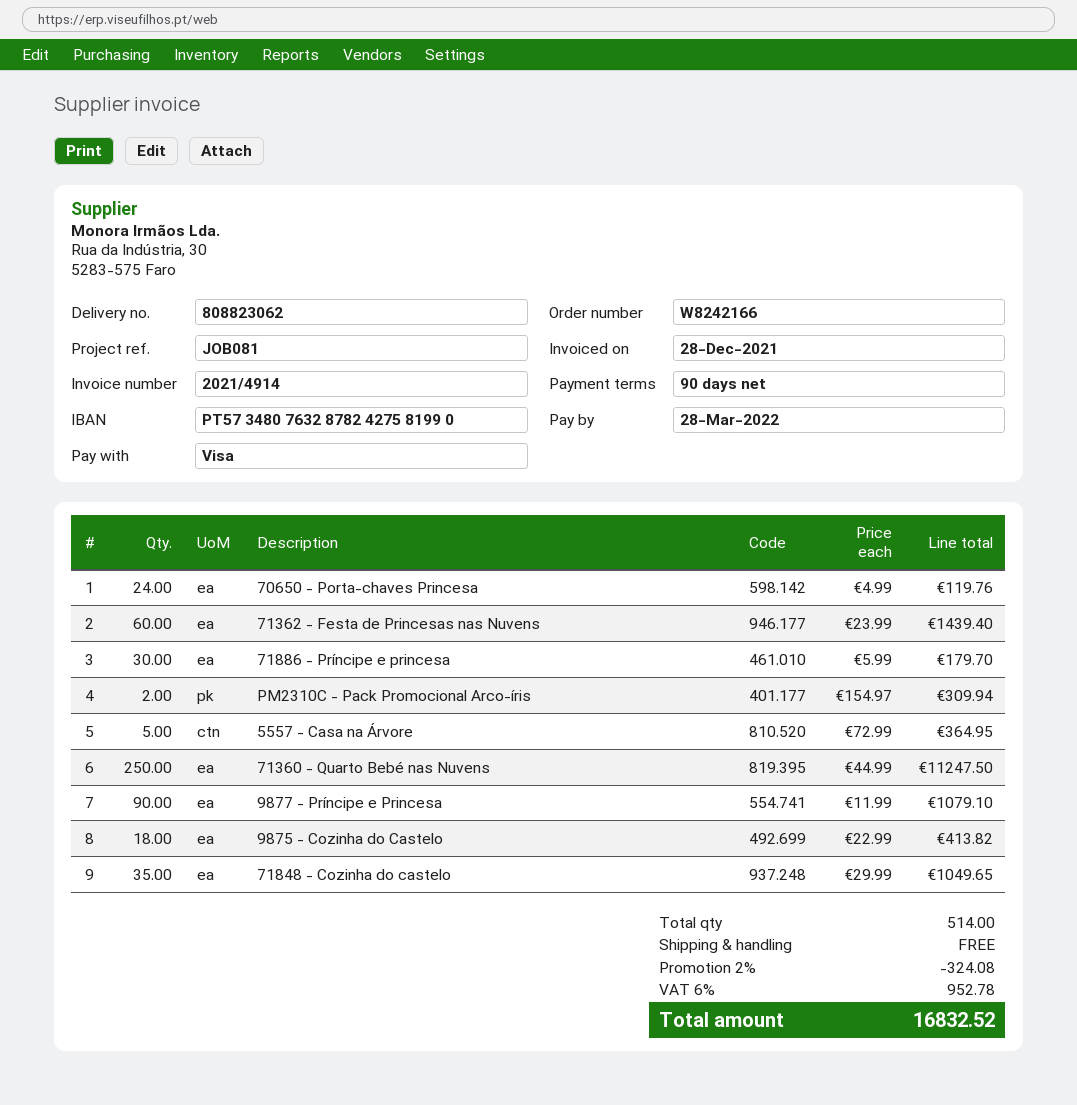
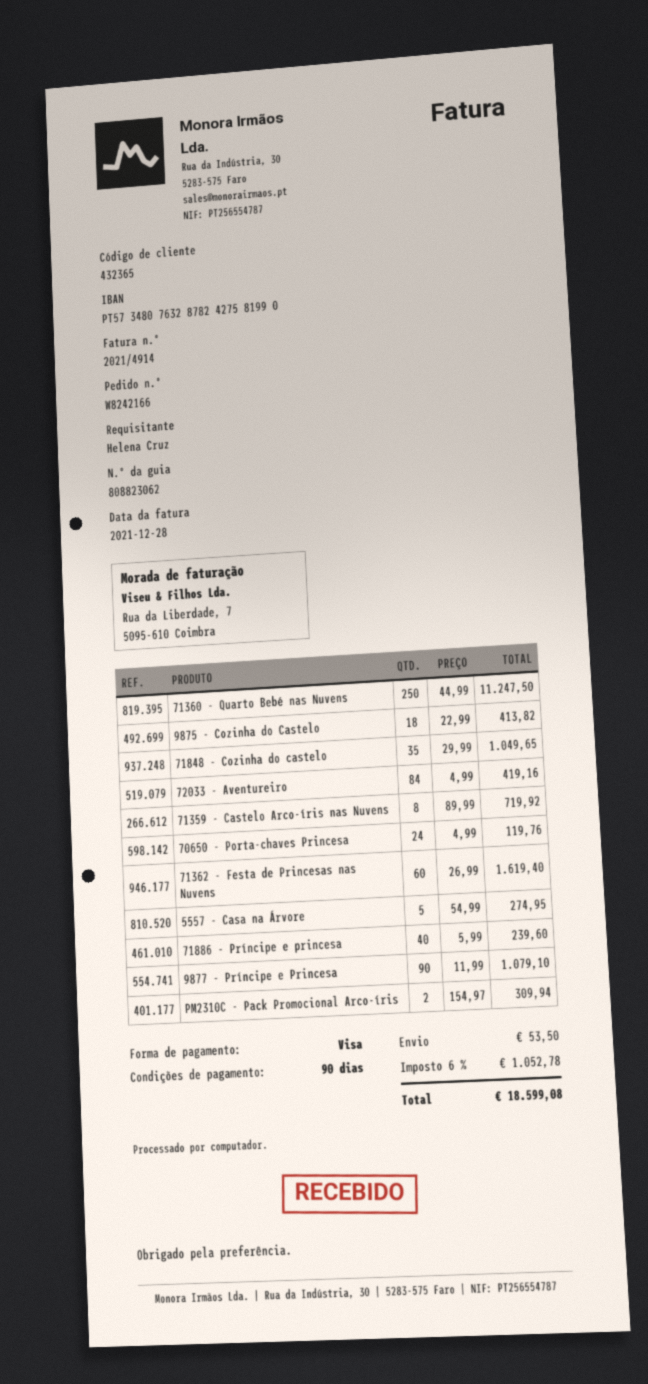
71362 - Festa de Princesas nas Nuvens: 60 x 23.99 = 1439.40 -> 60 x 26.99 = 1619.40
71886 - Príncipe e princesa: 30 x 5.99 = 179.70 -> 40 x 5.99 = 239.60
5557 - Casa na Árvore: 5 x 72.99 = 364.95 -> 5 x 54.99 = 274.95
72033 - Aventureiro: none -> 84 x 4.99 = 419.16
71359 - Castelo Arco-íris nas Nuvens: none -> 8 x 89.99 = 719.92
discount: 2% = 324.08 -> none
shipping: 0.00 -> 53.50
tax: 6% = 952.78 -> 6% = 1052.78
total: 16832.52 -> 18599.08

